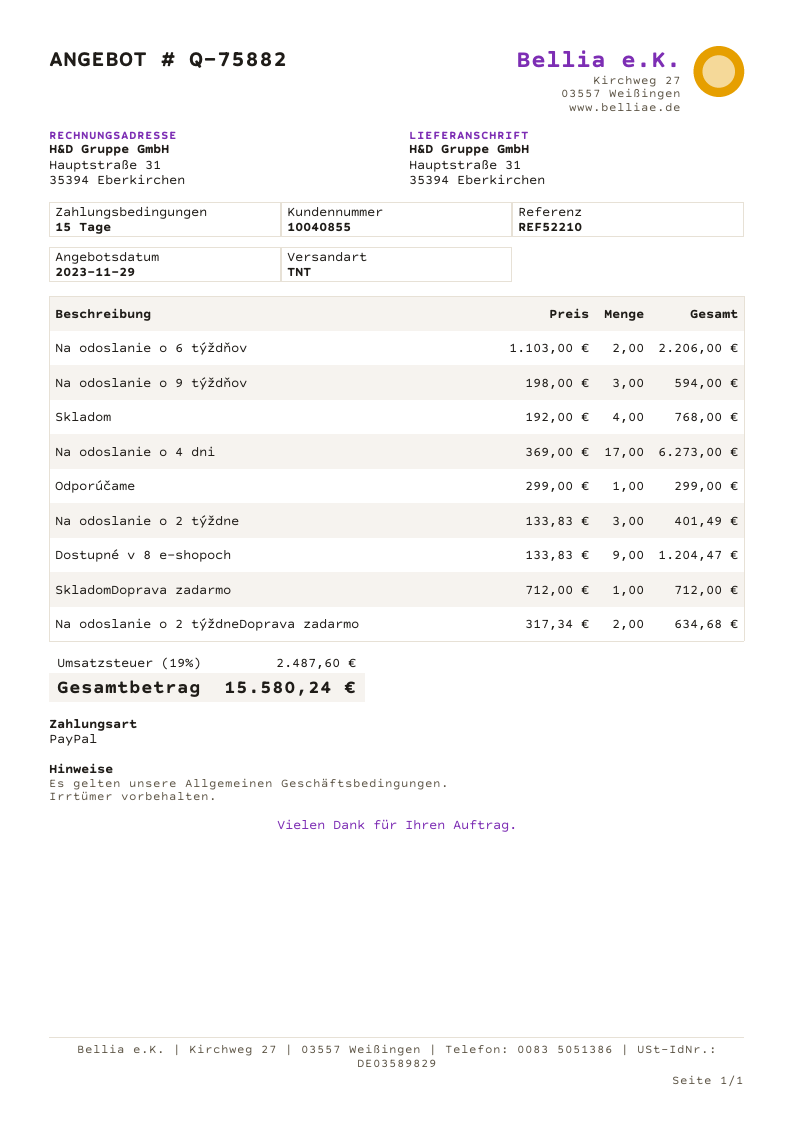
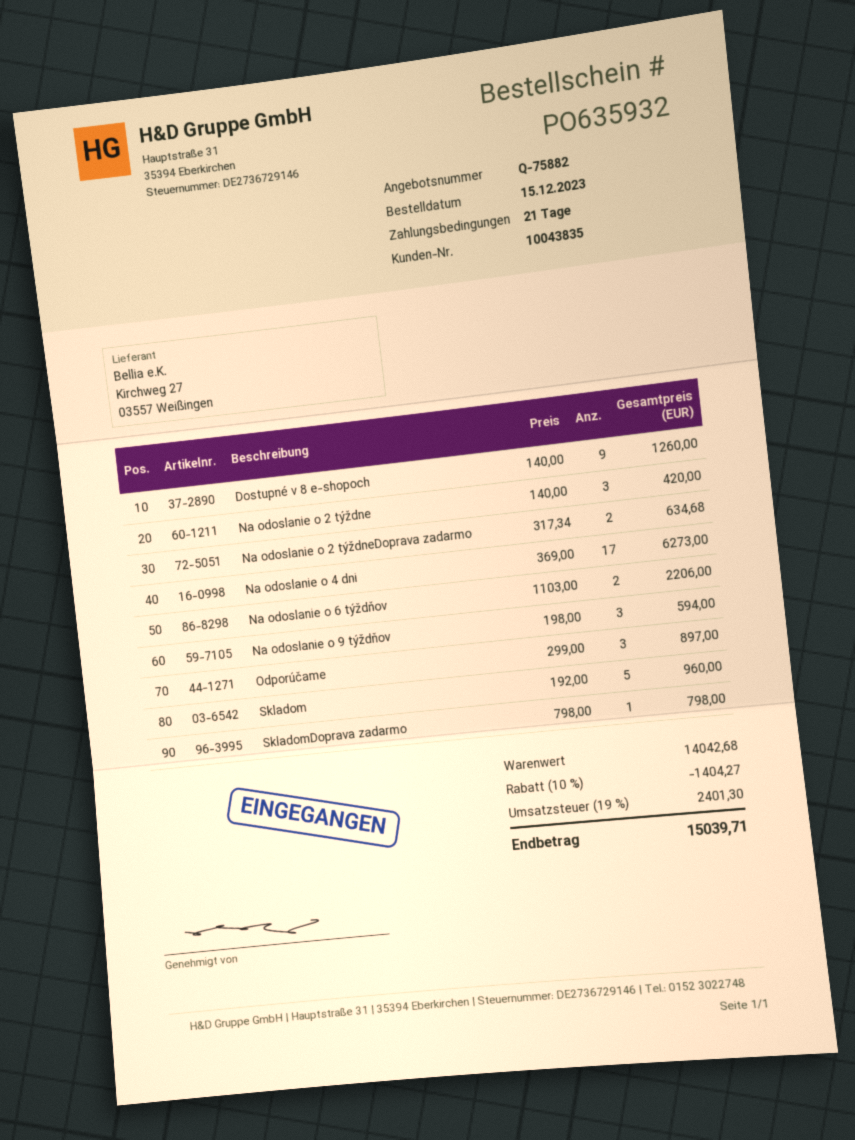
payment terms: 15 days -> 21 days
customer number: 10040855 -> 10043835
Skladom: 4 x 192.00 = 768.00 -> 5 x 192.00 = 960.00
Odporúčame: 1 x 299.00 = 299.00 -> 3 x 299.00 = 897.00
Na odoslanie o 2 týždne: 3 x 133.83 = 401.49 -> 3 x 140.00 = 420.00
Dostupné v 8 e-shopoch: 9 x 133.83 = 1204.47 -> 9 x 140.00 = 1260.00
SkladomDoprava zadarmo: 1 x 712.00 = 712.00 -> 1 x 798.00 = 798.00
discount: none -> 10% = 1404.27
tax: 19% = 2487.60 -> 19% = 2401.30
total: 15580.24 -> 15039.71

